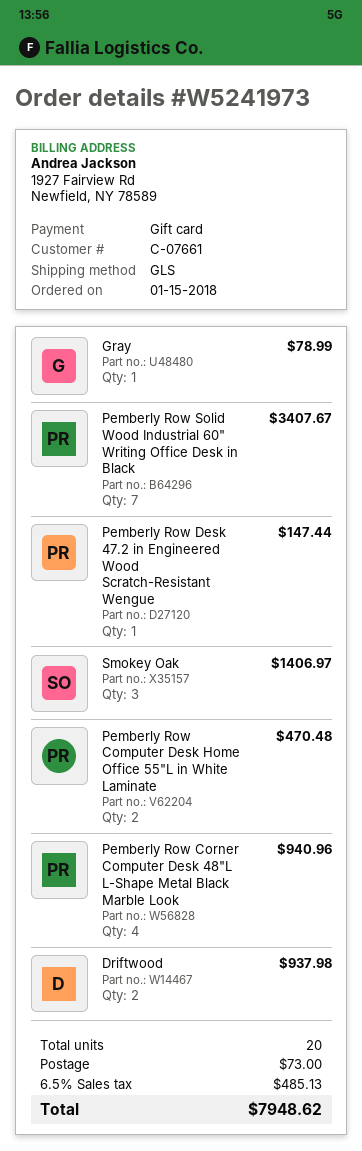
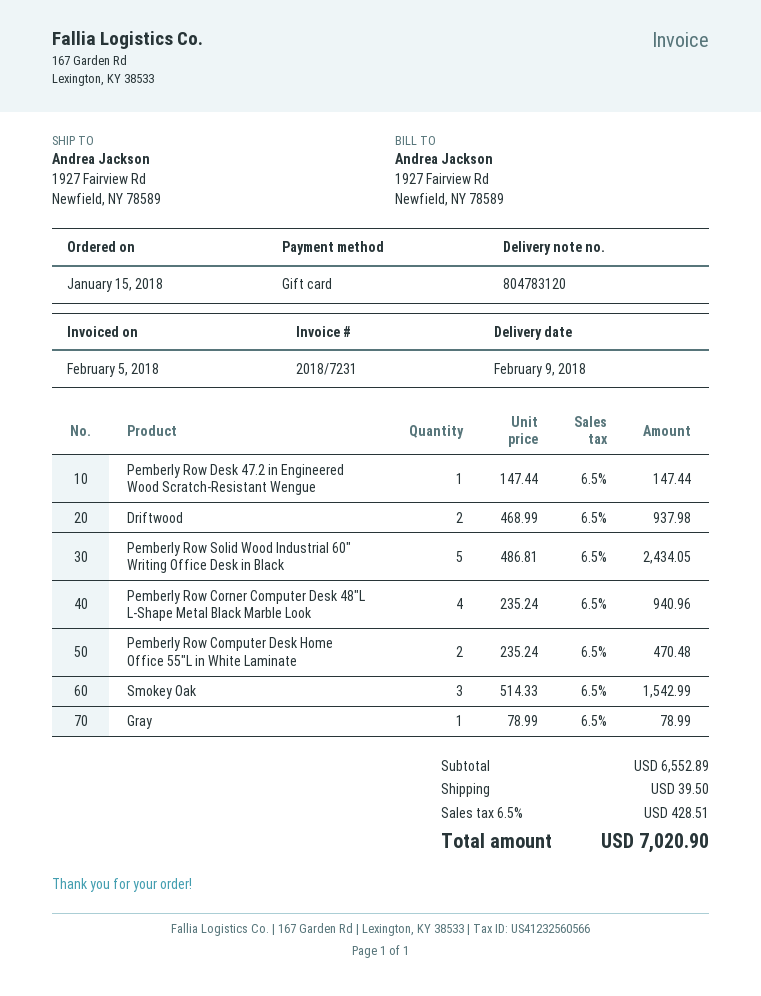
Pemberly Row Solid Wood Industrial 60" Writing Office Desk in Black: 7 for 3407.67 -> 5 for 2434.05
Smokey Oak: 3 for 1406.97 -> 3 for 1542.99
shipping: 73.00 -> 39.50
tax: 6.5% = 485.13 -> 6.5% = 428.51
total: 7948.62 -> 7020.90

